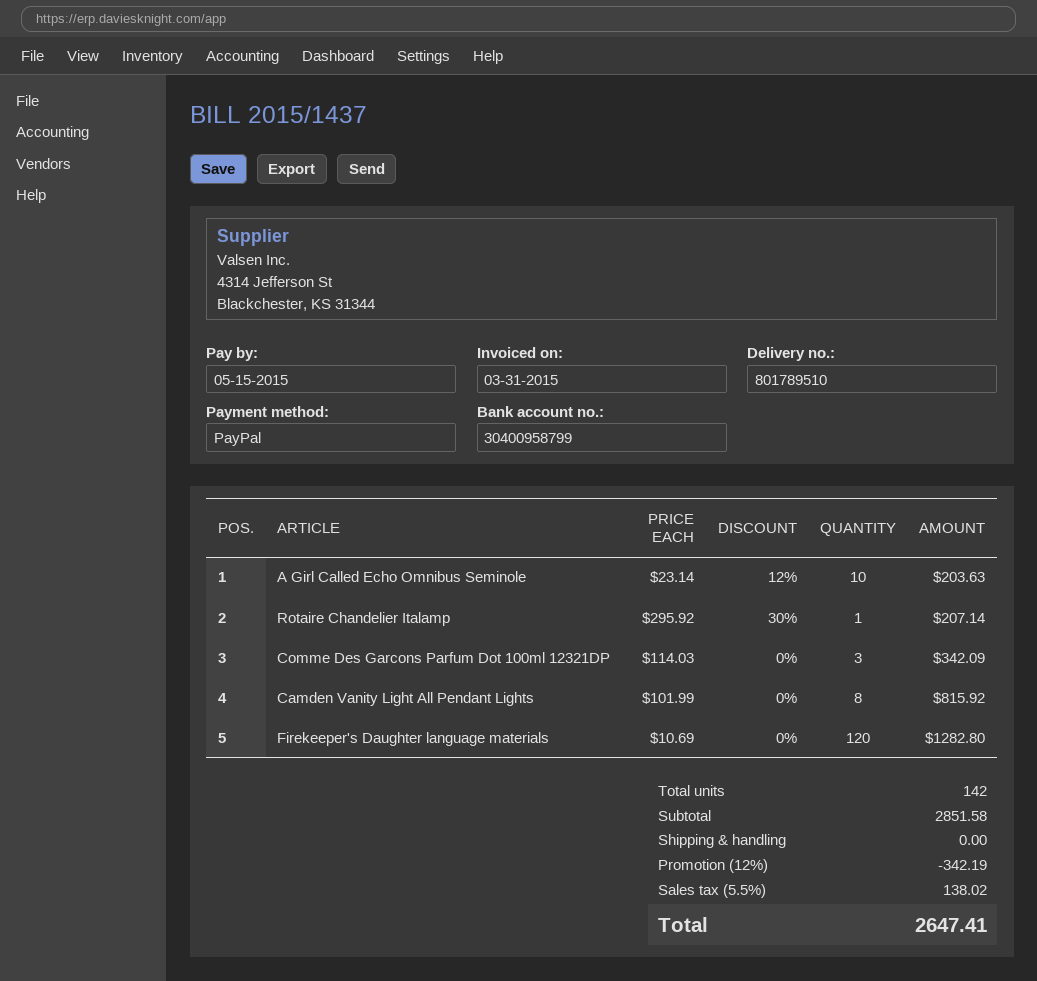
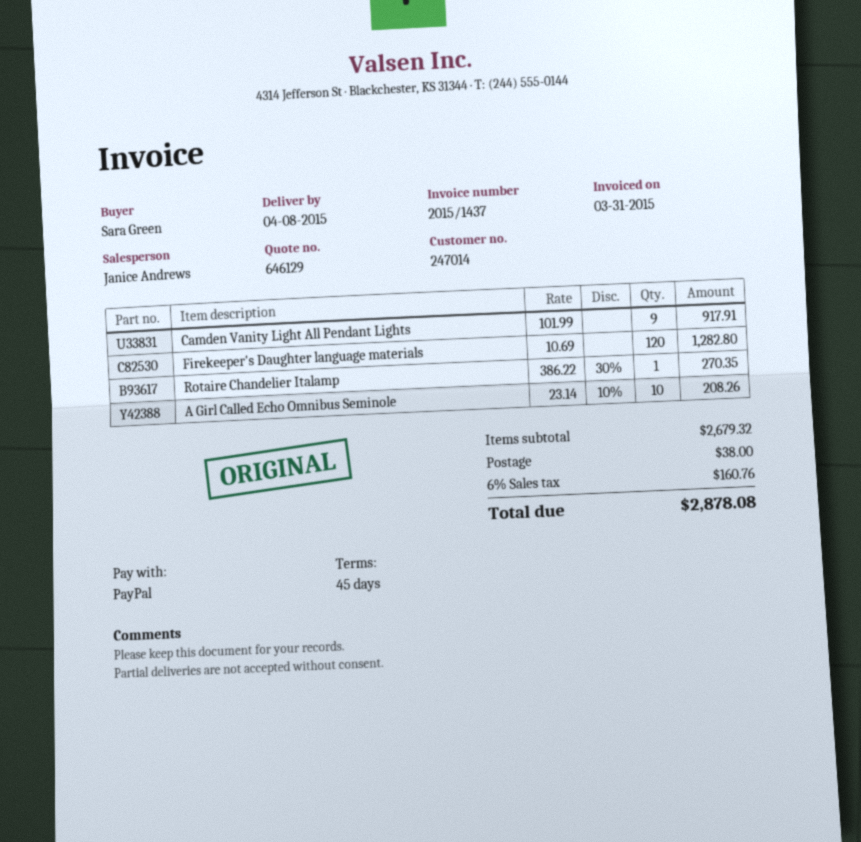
A Girl Called Echo Omnibus Seminole: 10 x 23.14 - 12% = 203.63 -> 10 x 23.14 - 10% = 208.26
Rotaire Chandelier Italamp: 1 x 295.92 - 30% = 207.14 -> 1 x 386.22 - 30% = 270.35
Comme Des Garcons Parfum Dot 100ml 12321DP: 3 x 114.03 = 342.09 -> none
Camden Vanity Light All Pendant Lights: 8 x 101.99 = 815.92 -> 9 x 101.99 = 917.91
subtotal: 2851.58 -> 2679.32
discount: 12% = 342.19 -> none
shipping: 0.00 -> 38.00
tax: 5.5% = 138.02 -> 6% = 160.76
total: 2647.41 -> 2878.08

